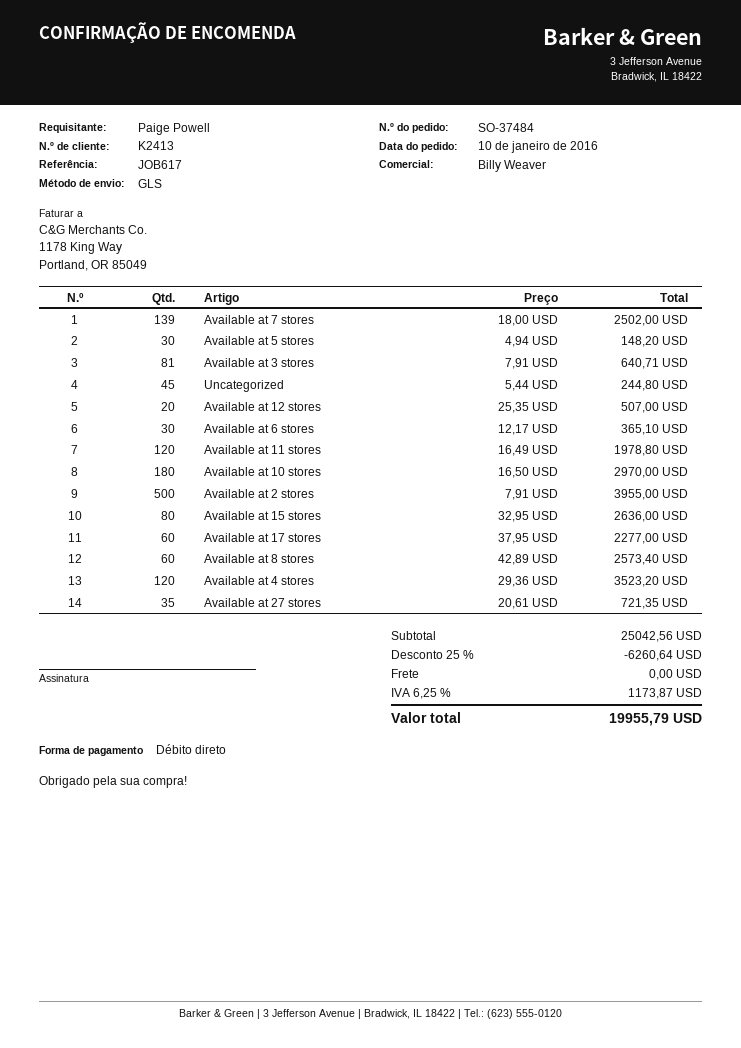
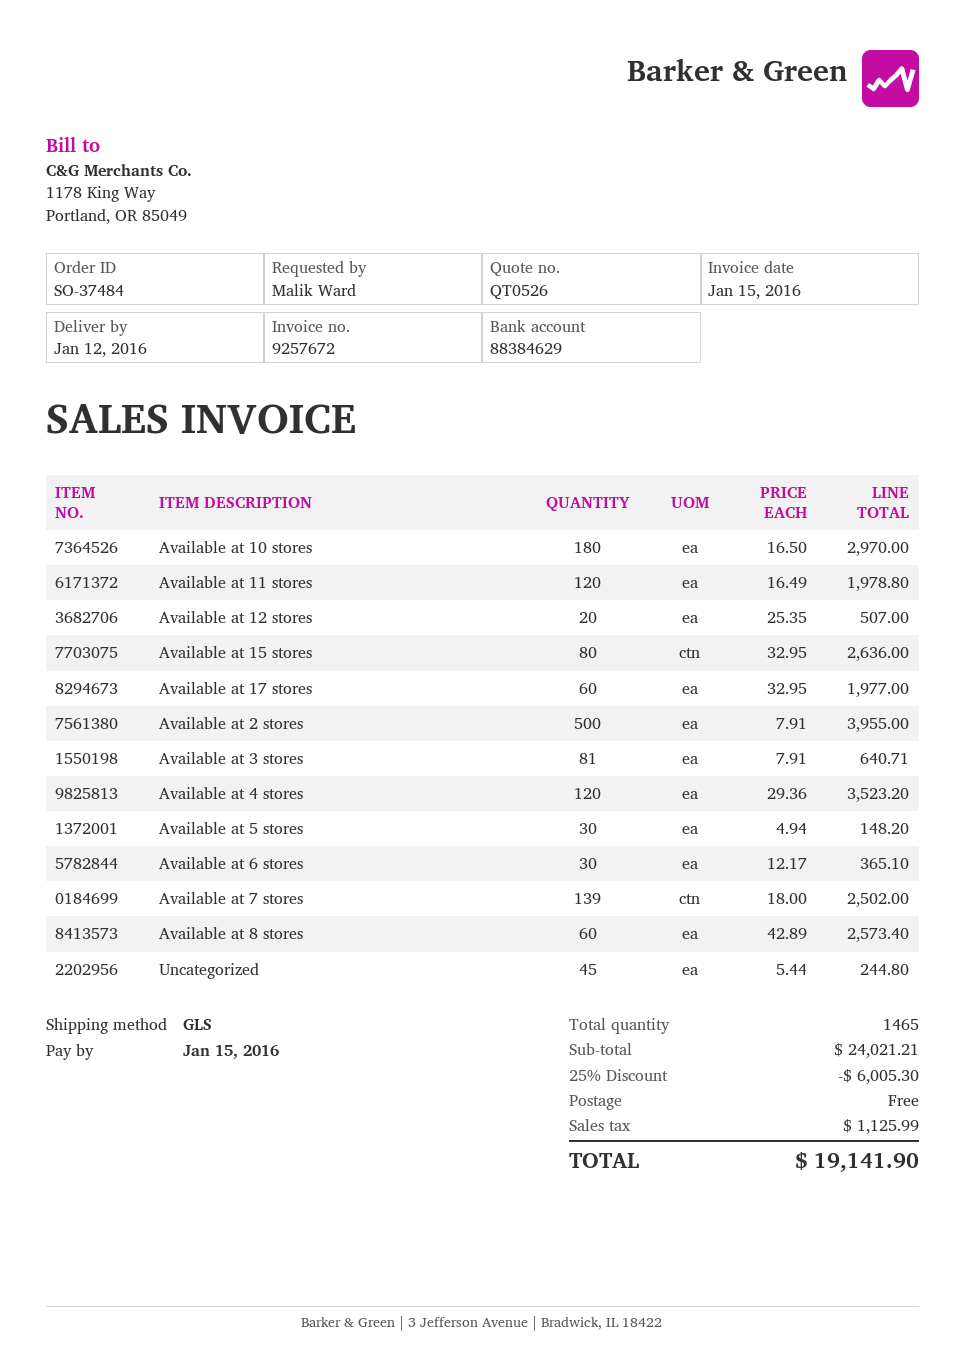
ordered by: Paige Powell -> Malik Ward
Available at 17 stores: 60 x 37.95 = 2277.00 -> 60 x 32.95 = 1977.00
Available at 27 stores: 35 x 20.61 = 721.35 -> none
subtotal: 25042.56 -> 24021.21
discount: 25% = 6260.64 -> 25% = 6005.30
tax: 1173.87 -> 1125.99
total: 19955.79 -> 19141.90

